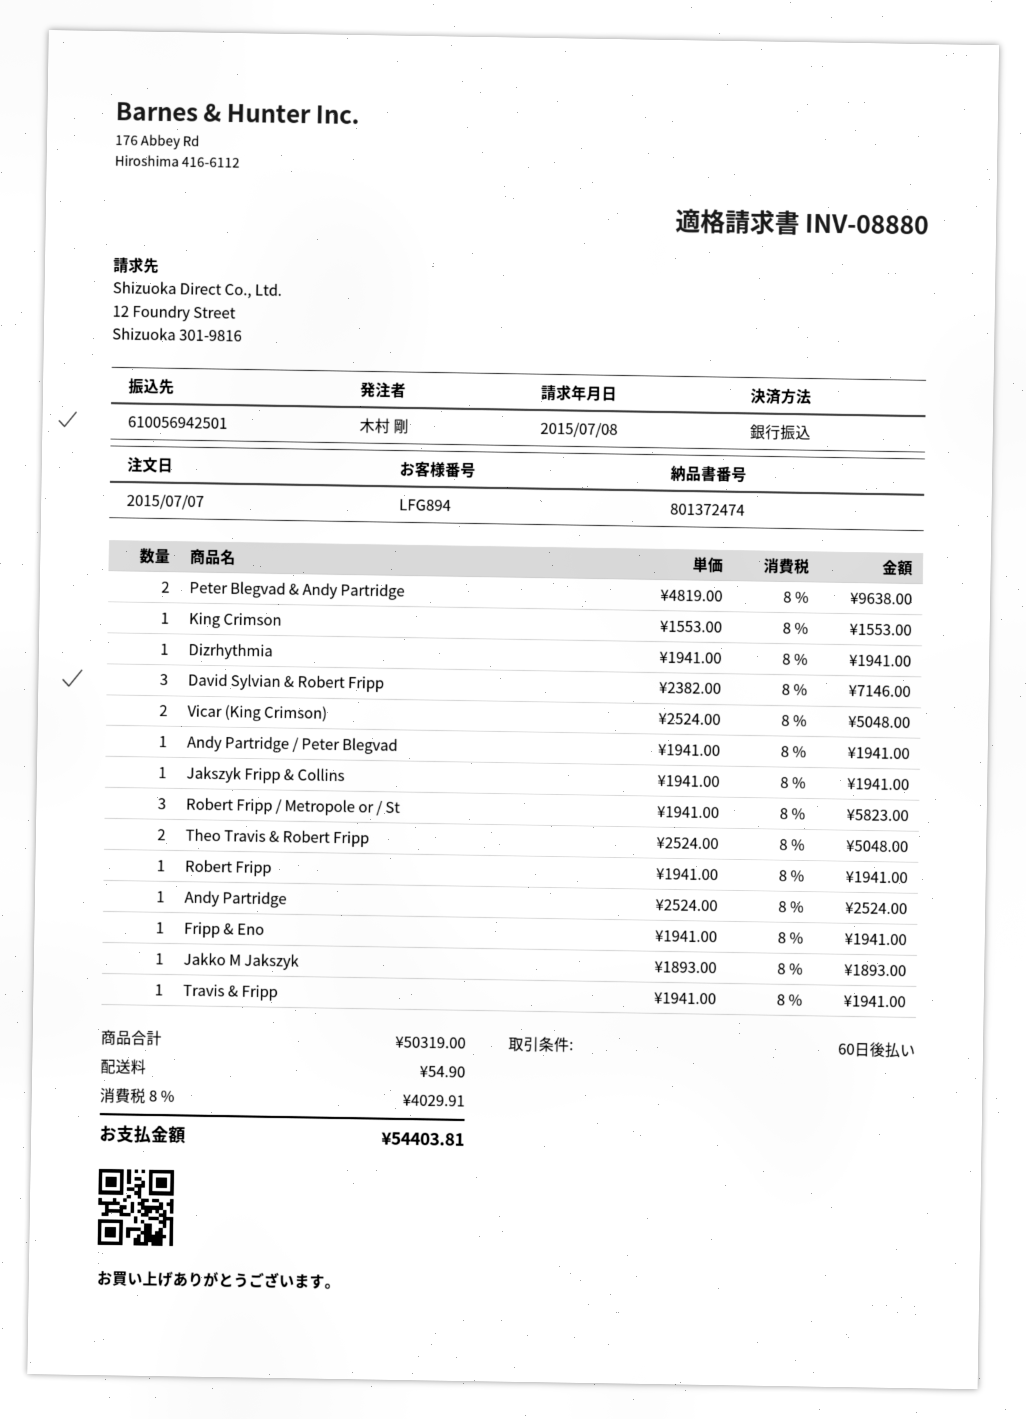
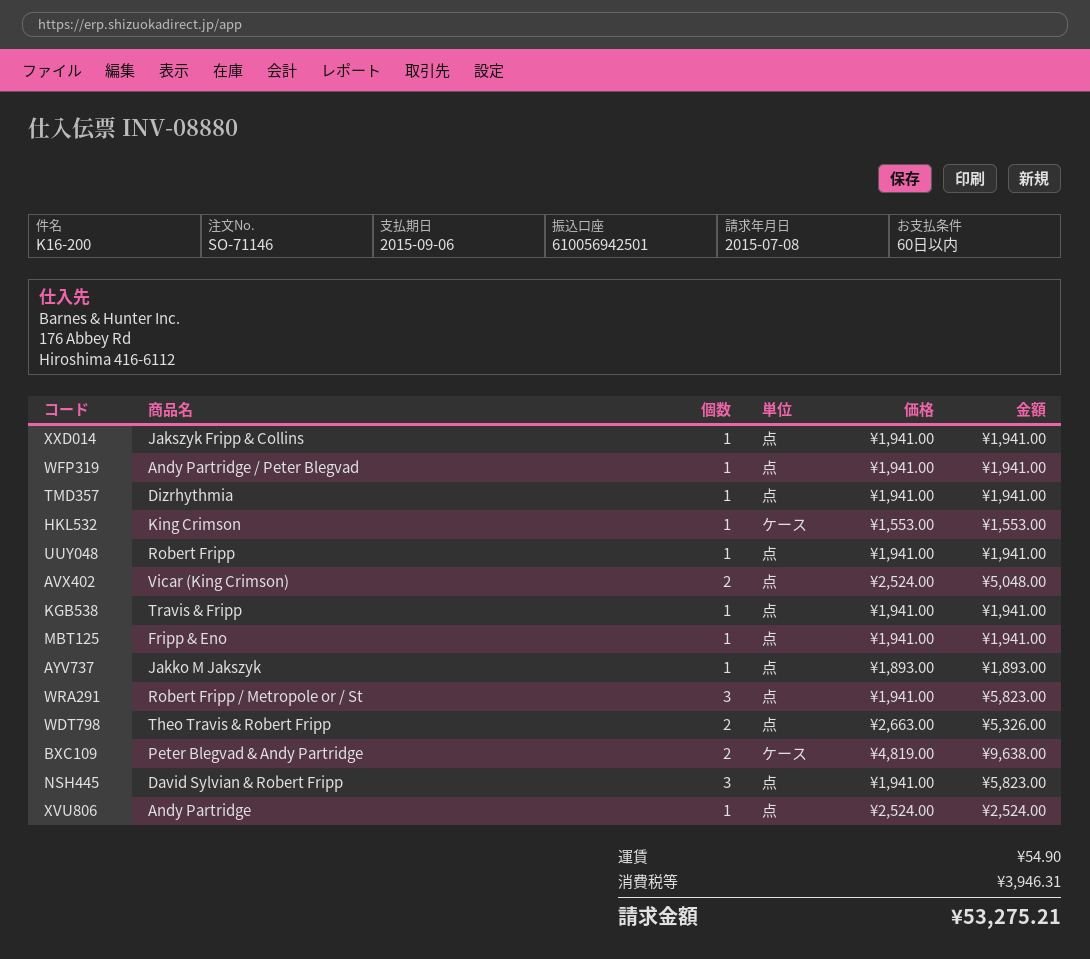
David Sylvian & Robert Fripp: 3 x 2382.00 = 7146.00 -> 3 x 1941.00 = 5823.00
Theo Travis & Robert Fripp: 2 x 2524.00 = 5048.00 -> 2 x 2663.00 = 5326.00
tax: 4029.91 -> 3946.31
total: 54403.81 -> 53275.21

